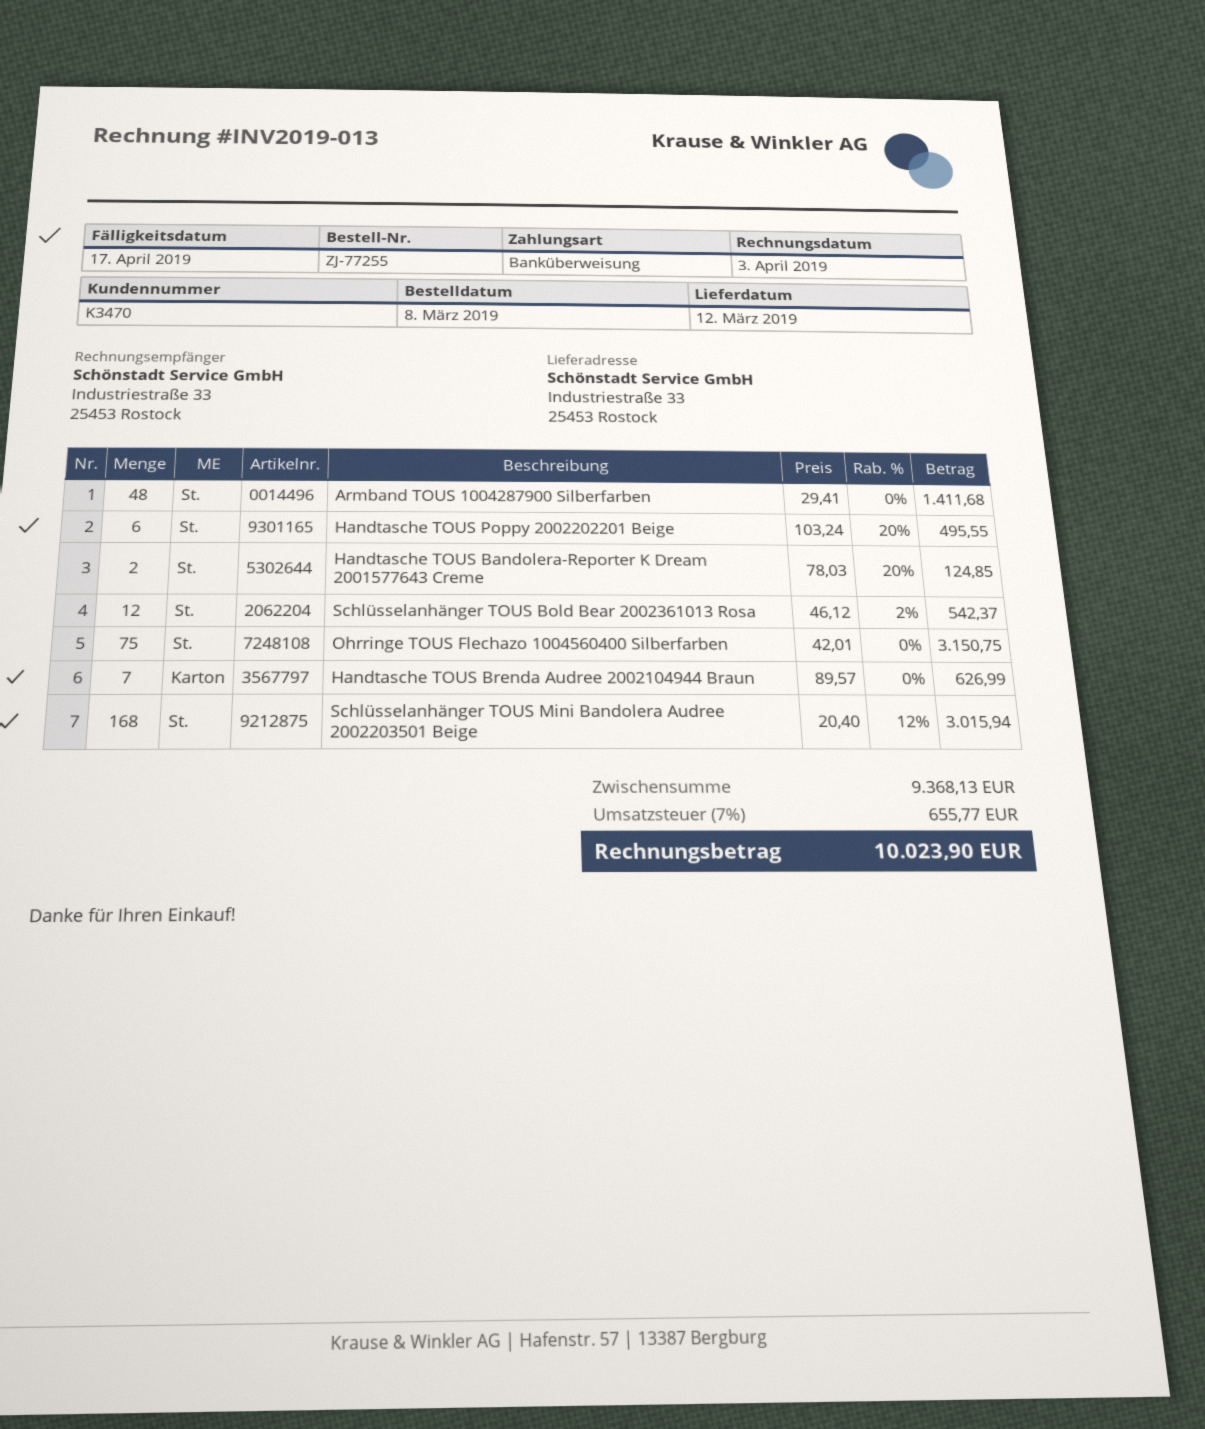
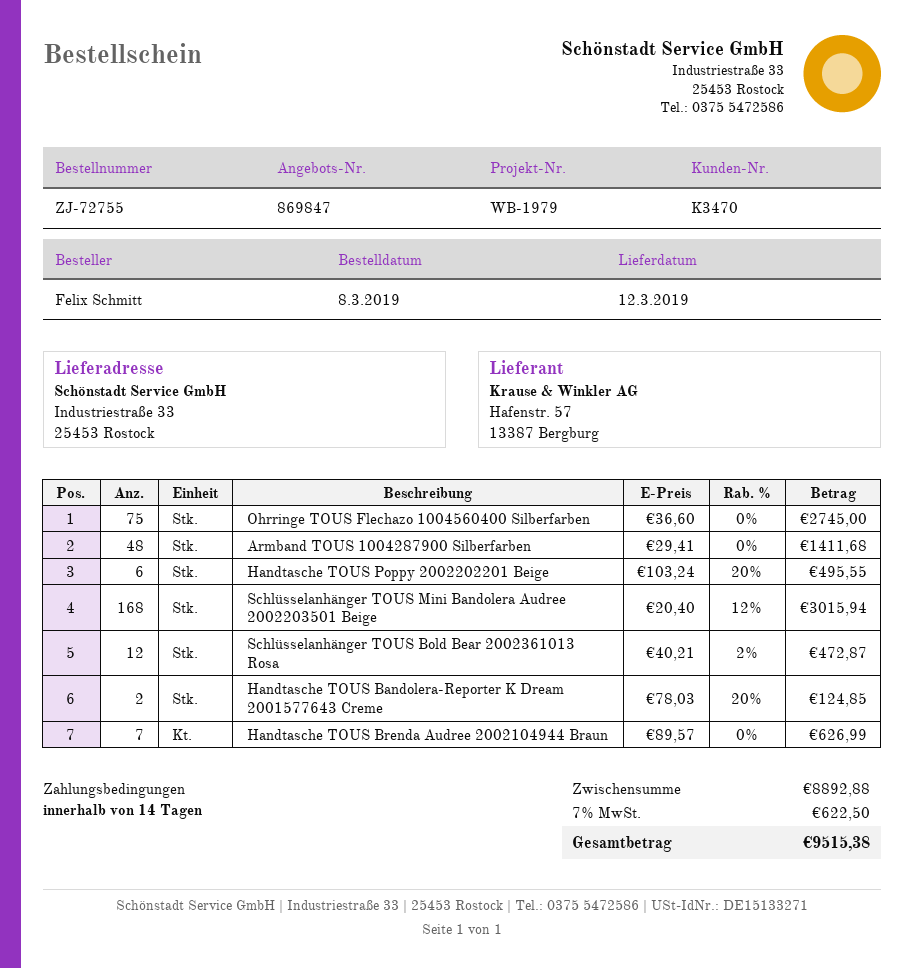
order number: ZJ-77255 -> ZJ-72755
Schlüsselanhänger TOUS Bold Bear 2002361013 Rosa: 12 x 46.12 - 2% = 542.37 -> 12 x 40.21 - 2% = 472.87
Ohrringe TOUS Flechazo 1004560400 Silberfarben: 75 x 42.01 = 3150.75 -> 75 x 36.60 = 2745.00
subtotal: 9368.13 -> 8892.88
tax: 7% = 655.77 -> 7% = 622.50
total: 10023.90 -> 9515.38

